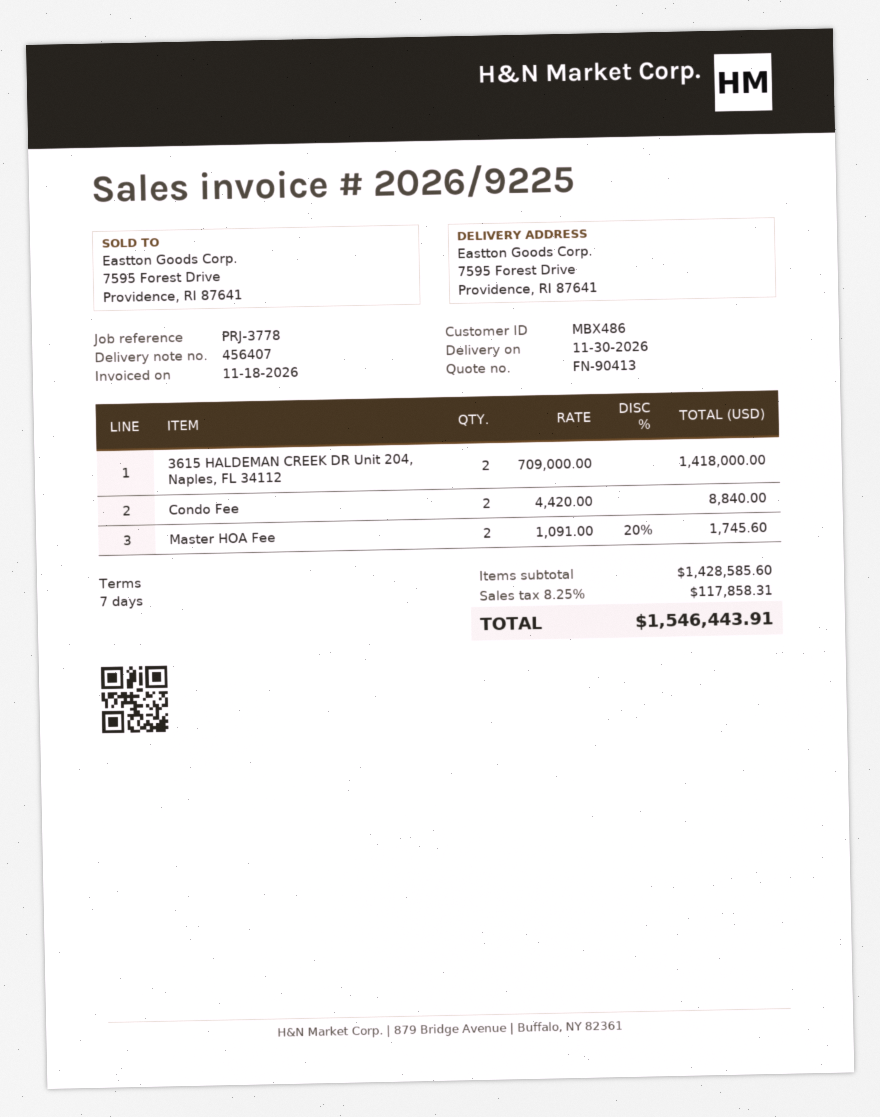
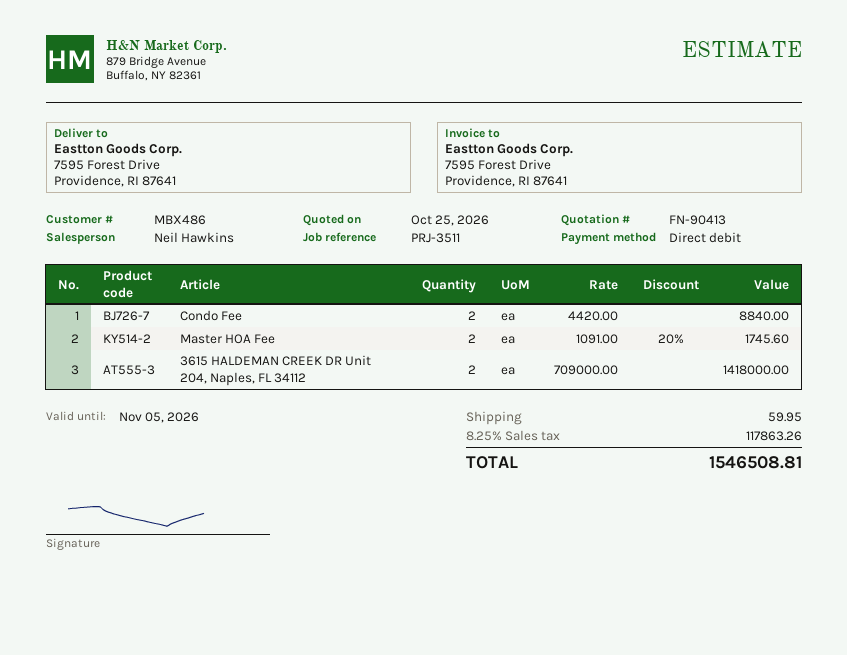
reference: PRJ-3778 -> PRJ-3511
shipping: none -> 59.95
tax: 8.25% = 117858.31 -> 8.25% = 117863.26
total: 1546443.91 -> 1546508.81

